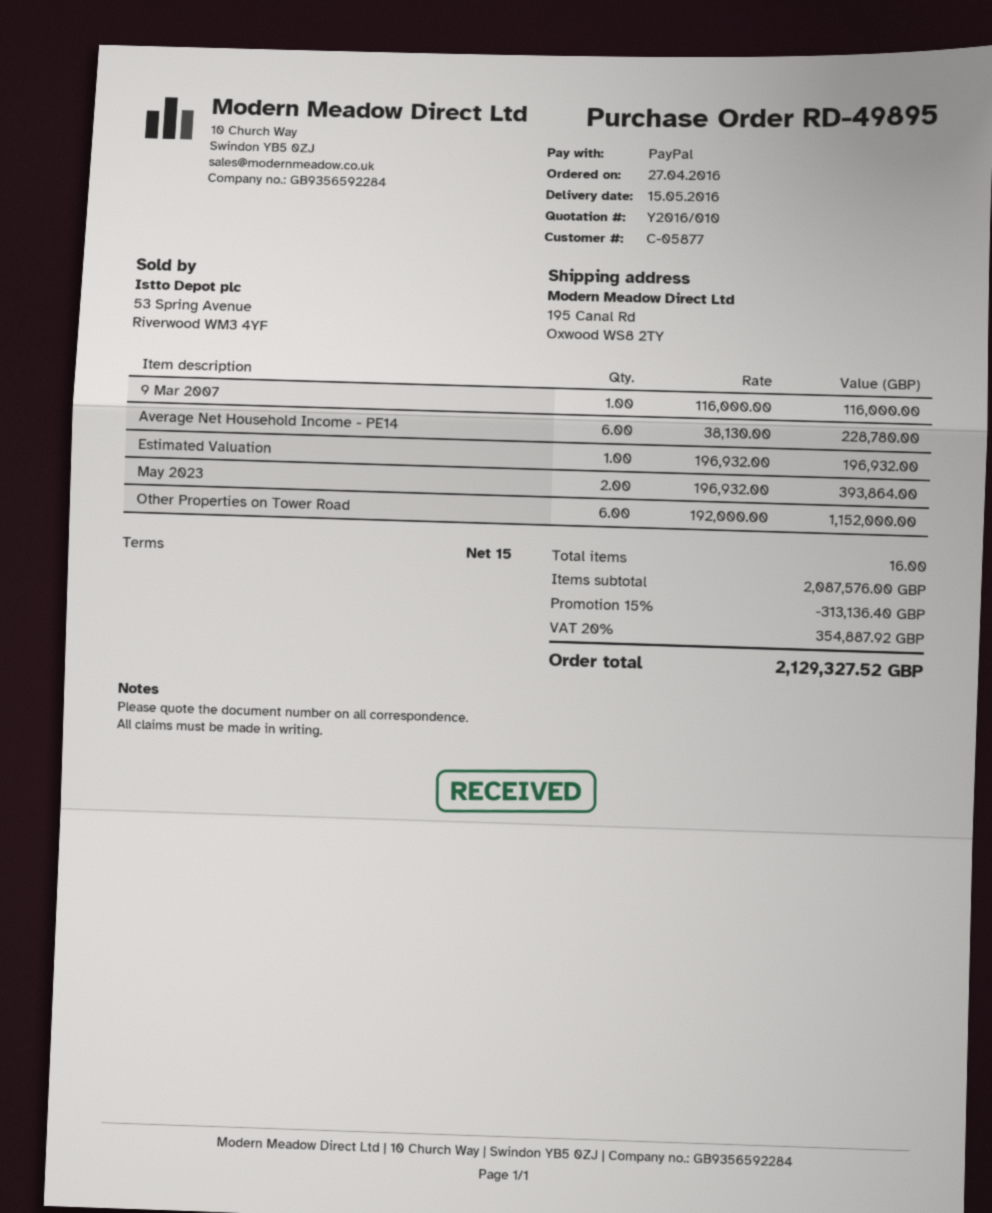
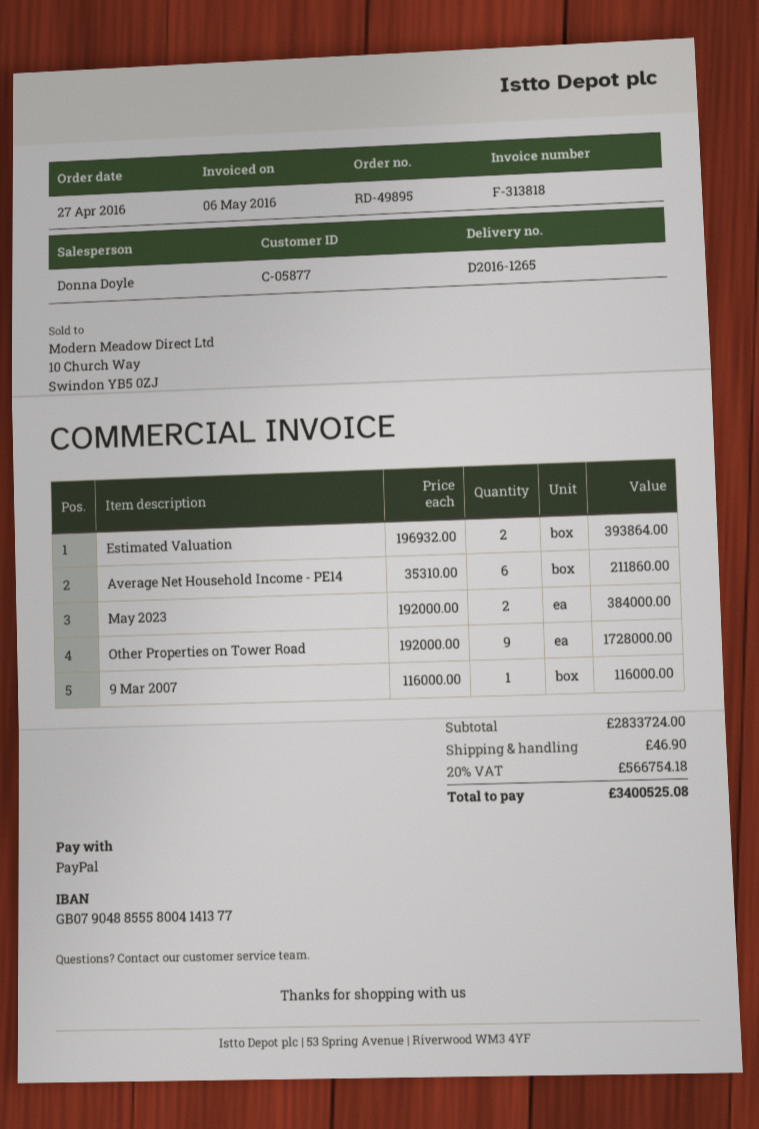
Average Net Household Income - PE14: 6 x 38130.00 = 228780.00 -> 6 x 35310.00 = 211860.00
Estimated Valuation: 1 x 196932.00 = 196932.00 -> 2 x 196932.00 = 393864.00
May 2023: 2 x 196932.00 = 393864.00 -> 2 x 192000.00 = 384000.00
Other Properties on Tower Road: 6 x 192000.00 = 1152000.00 -> 9 x 192000.00 = 1728000.00
subtotal: 2087576.00 -> 2833724.00
discount: 15% = 313136.40 -> none
shipping: none -> 46.90
tax: 20% = 354887.92 -> 20% = 566754.18
total: 2129327.52 -> 3400525.08

